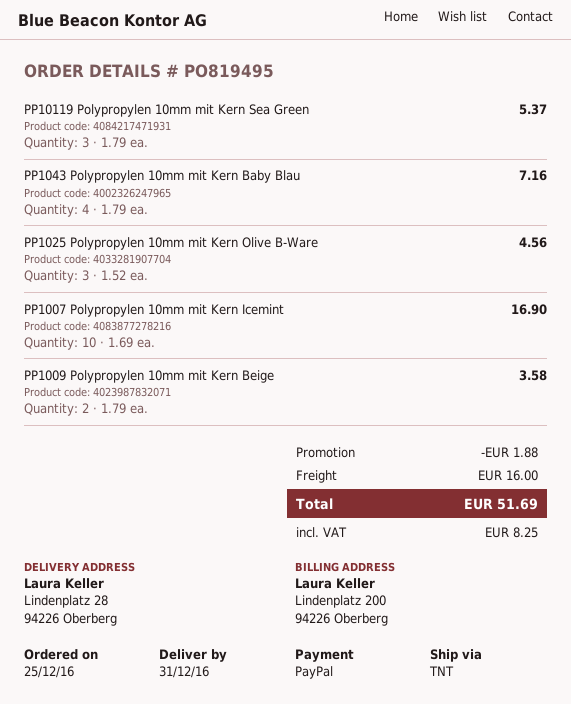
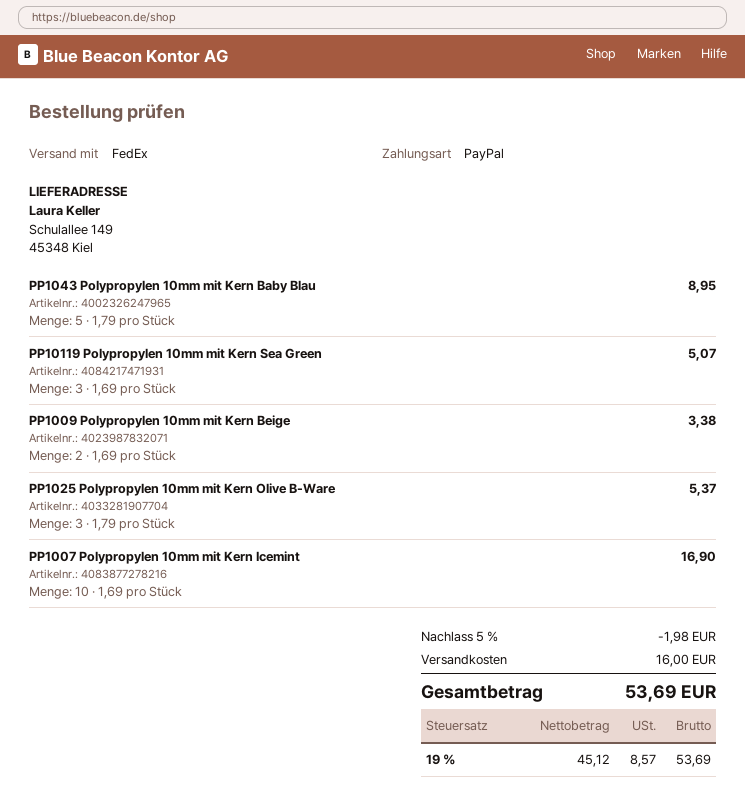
shipping method: TNT -> FedEx
ship to: Lindenplatz 28, 94226 Oberberg -> Schulallee 149, 45348 Kiel
PP10119 Polypropylen 10mm mit Kern Sea Green: 3 x 1.79 = 5.37 -> 3 x 1.69 = 5.07
PP1043 Polypropylen 10mm mit Kern Baby Blau: 4 x 1.79 = 7.16 -> 5 x 1.79 = 8.95
PP1025 Polypropylen 10mm mit Kern Olive B-Ware: 3 x 1.52 = 4.56 -> 3 x 1.79 = 5.37
PP1009 Polypropylen 10mm mit Kern Beige: 2 x 1.79 = 3.58 -> 2 x 1.69 = 3.38
discount: 1.88 -> 1.98
tax: 8.25 -> 8.57
total: 51.69 -> 53.69

